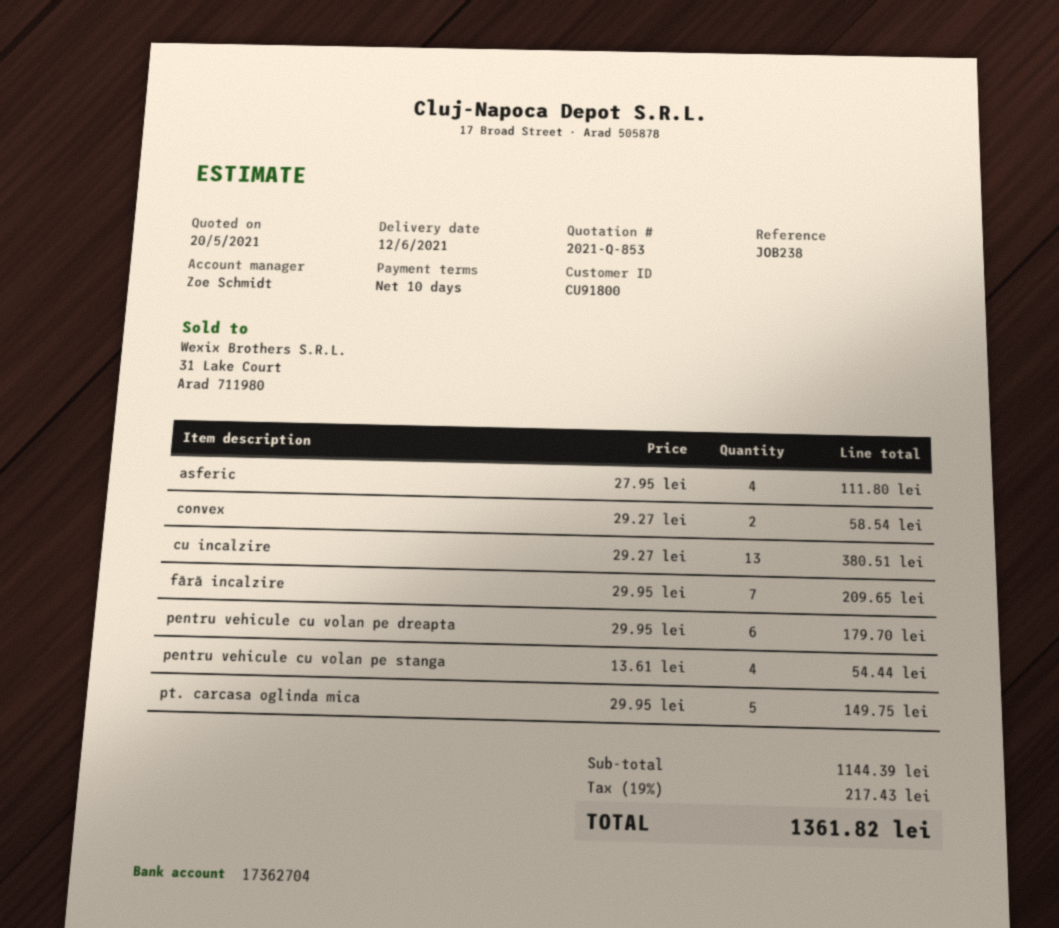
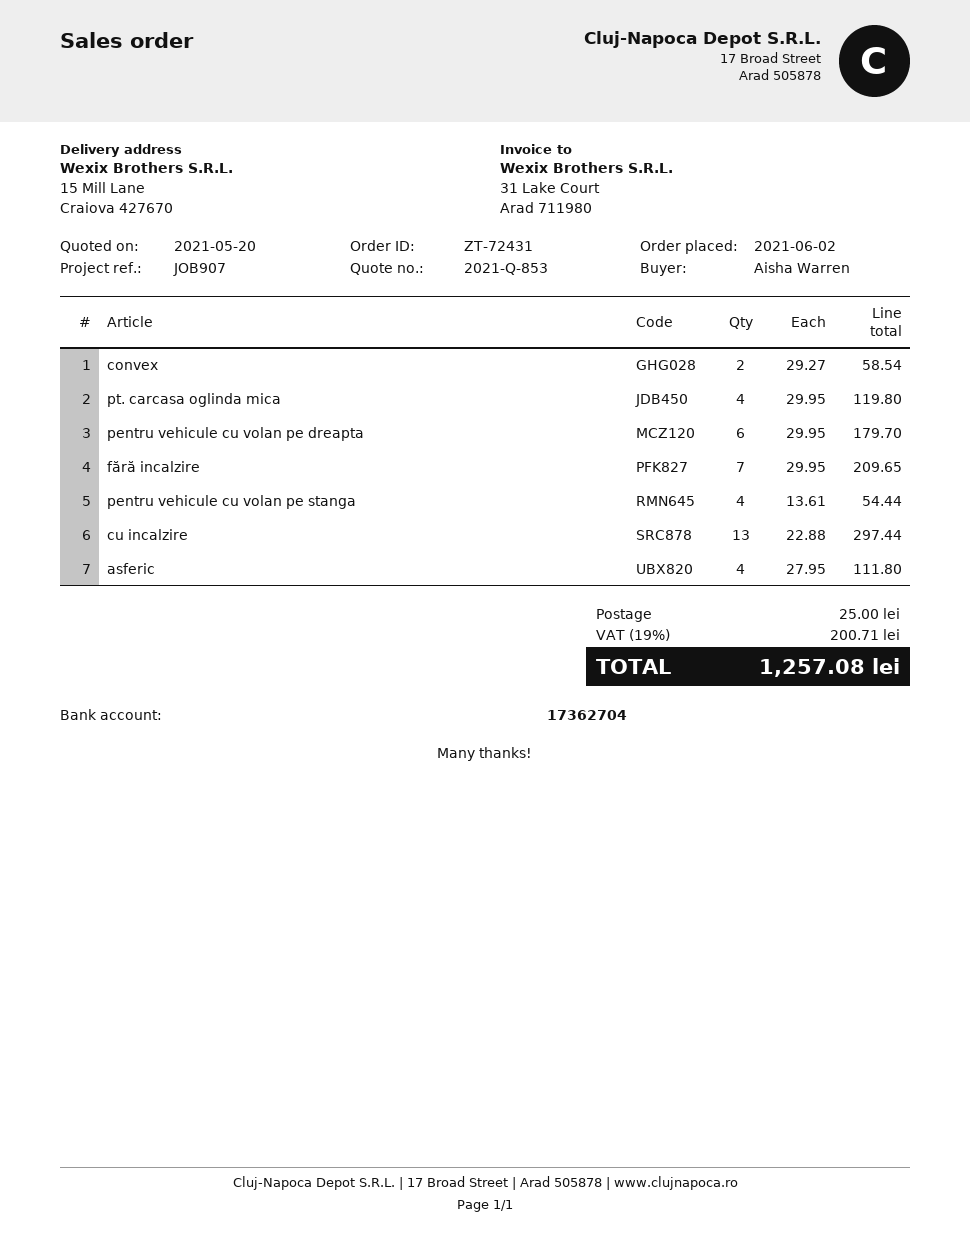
reference: JOB238 -> JOB907
cu incalzire: 13 x 29.27 = 380.51 -> 13 x 22.88 = 297.44
pt. carcasa oglinda mica: 5 x 29.95 = 149.75 -> 4 x 29.95 = 119.80
shipping: none -> 25.00
tax: 19% = 217.43 -> 19% = 200.71
total: 1361.82 -> 1257.08

